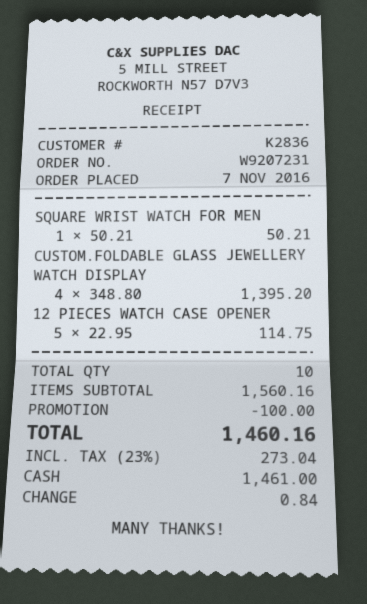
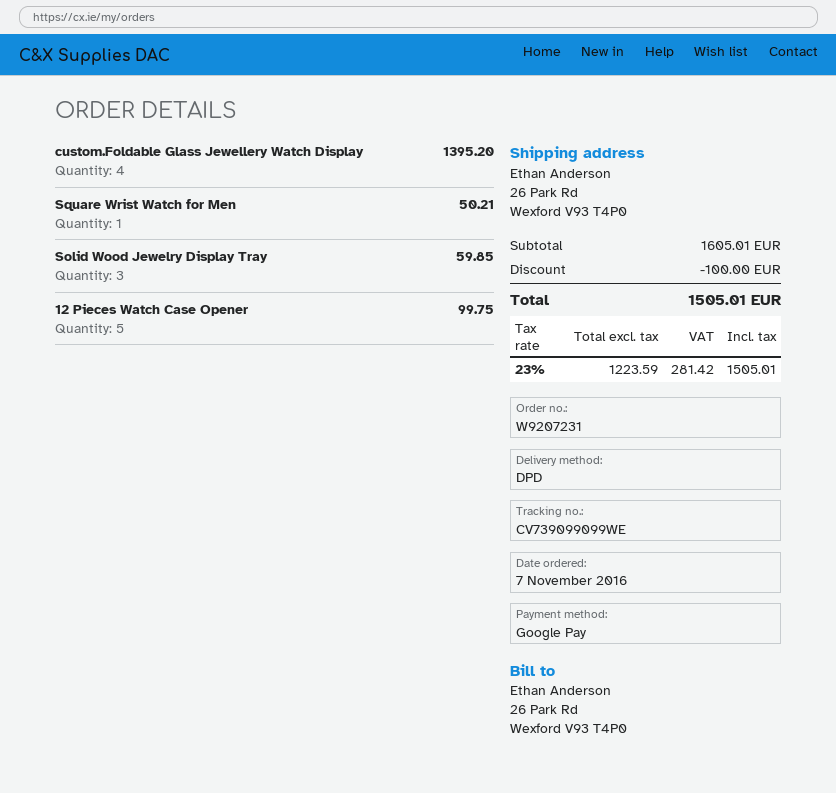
payment method: cash -> Google Pay
12 PIECES WATCH CASE OPENER: 5 for 114.75 -> 5 for 99.75
Solid Wood Jewelry Display Tray: none -> 3 for 59.85
subtotal: 1560.16 -> 1605.01
tax: 23% = 273.04 -> 23% = 281.42
total: 1460.16 -> 1505.01

